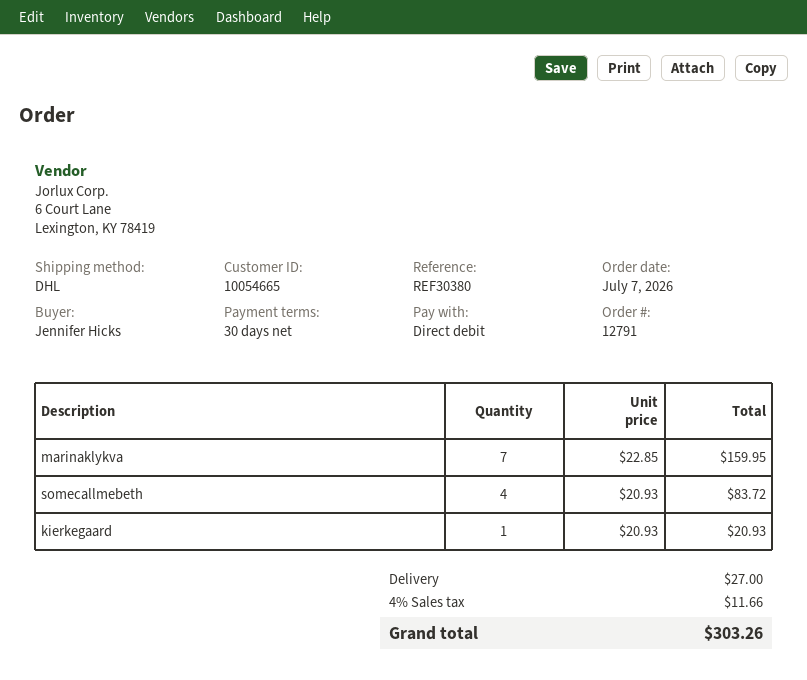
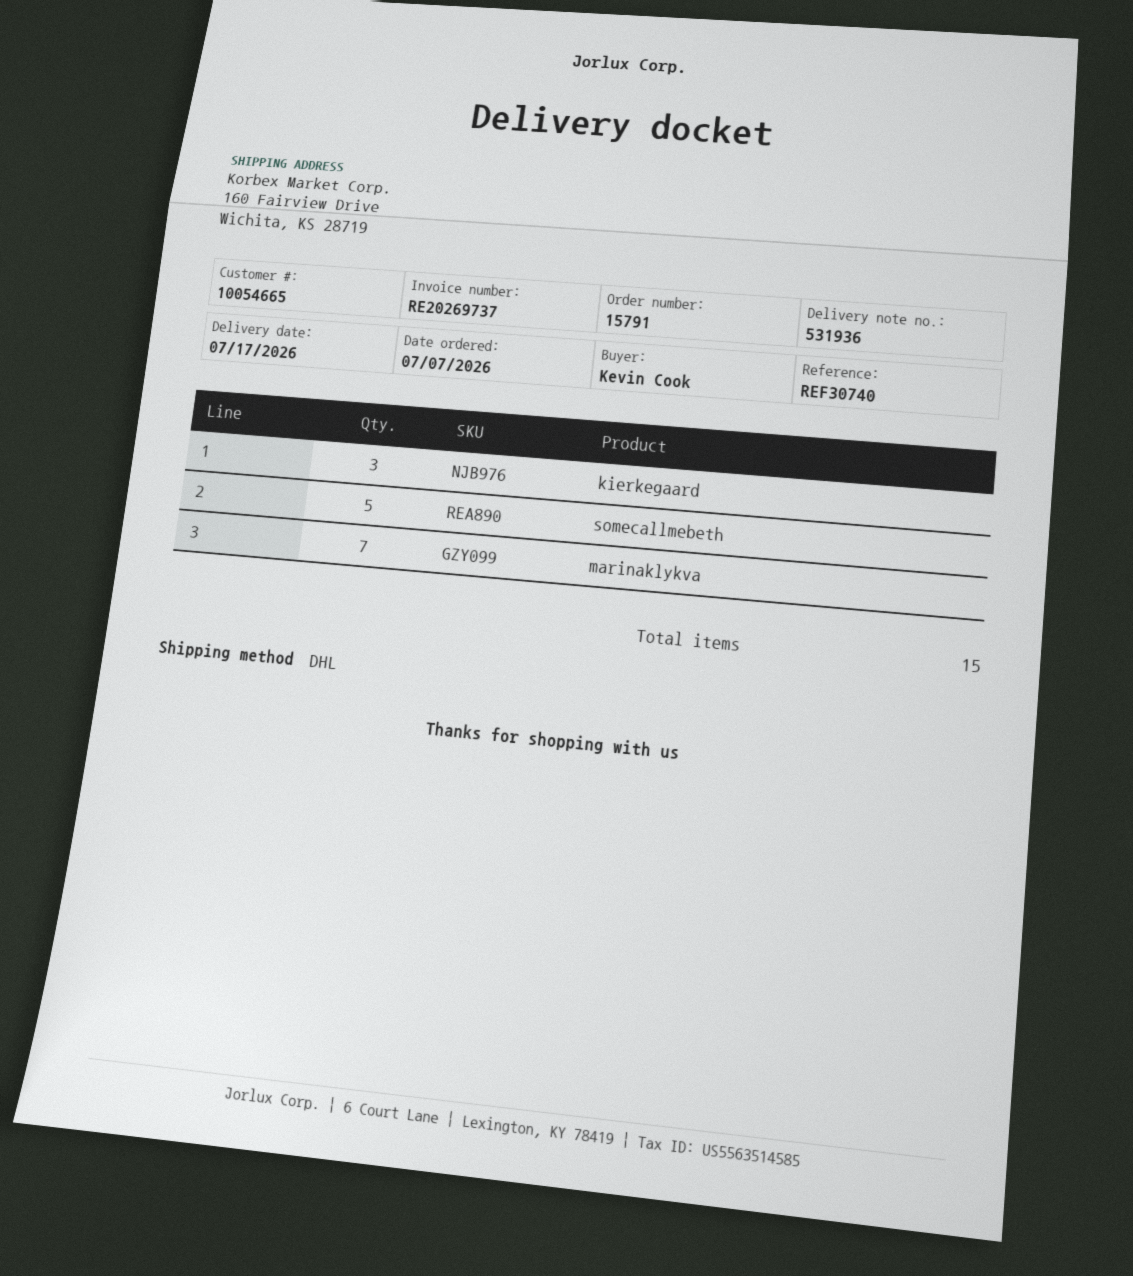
order number: 12791 -> 15791
reference: REF30380 -> REF30740
ordered by: Jennifer Hicks -> Kevin Cook
somecallmebeth: 4 -> 5
kierkegaard: 1 -> 3

